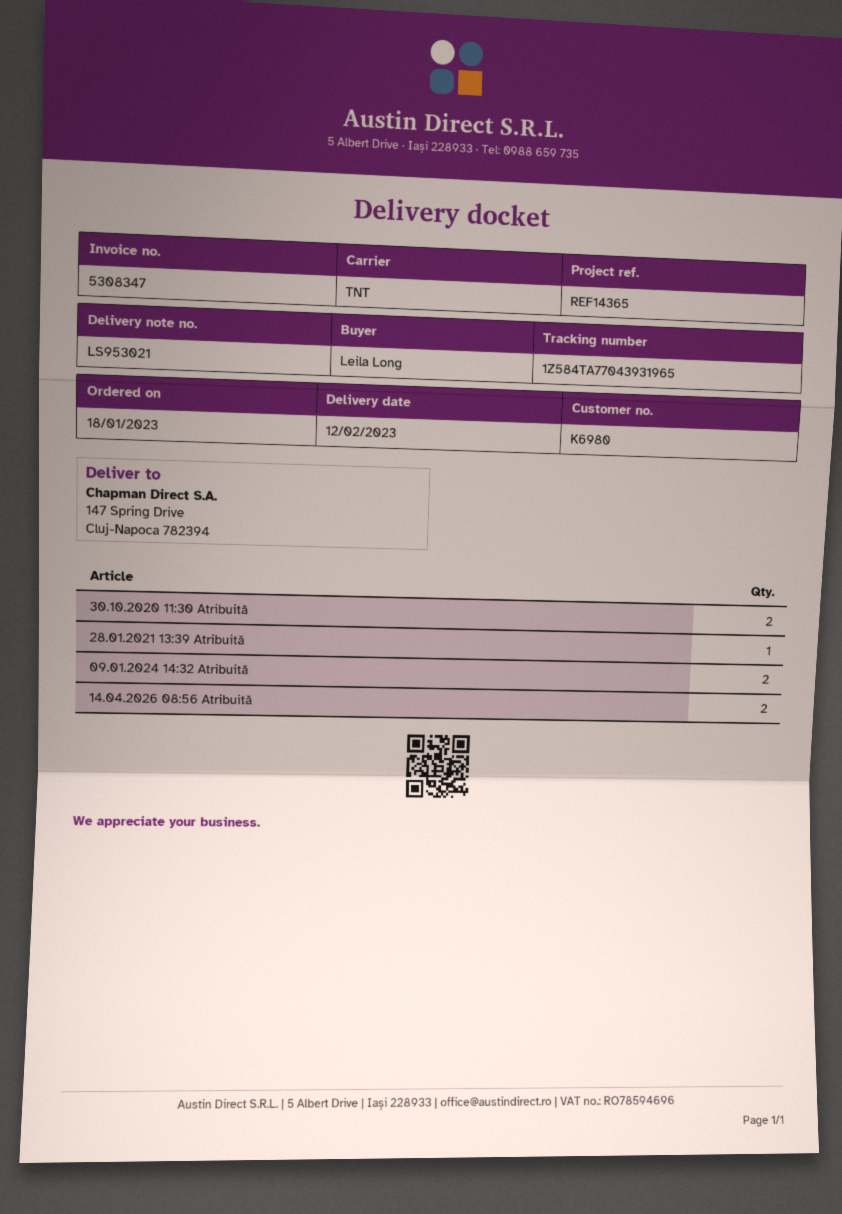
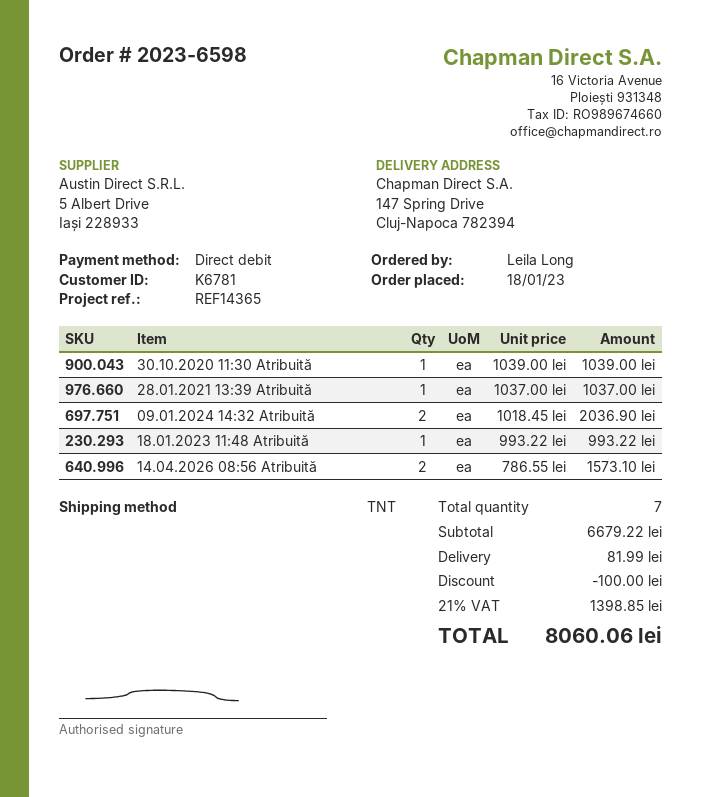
customer number: K6980 -> K6781
30.10.2020 11:30 Atribuită: 2 -> 1
18.01.2023 11:48 Atribuită: none -> 1

